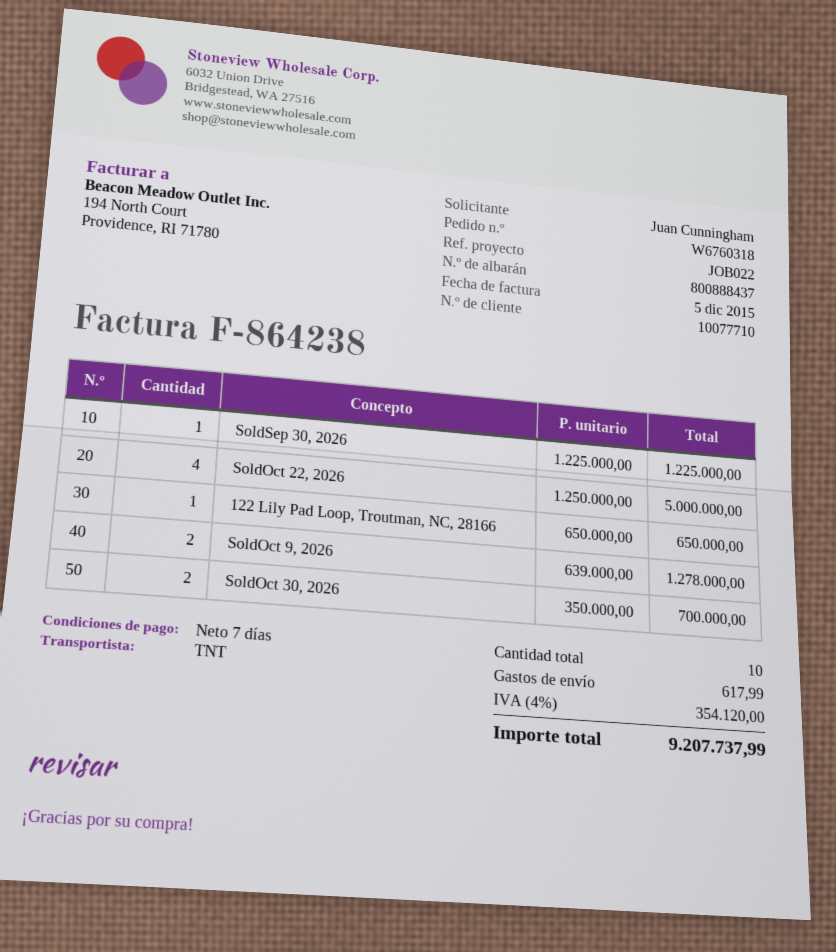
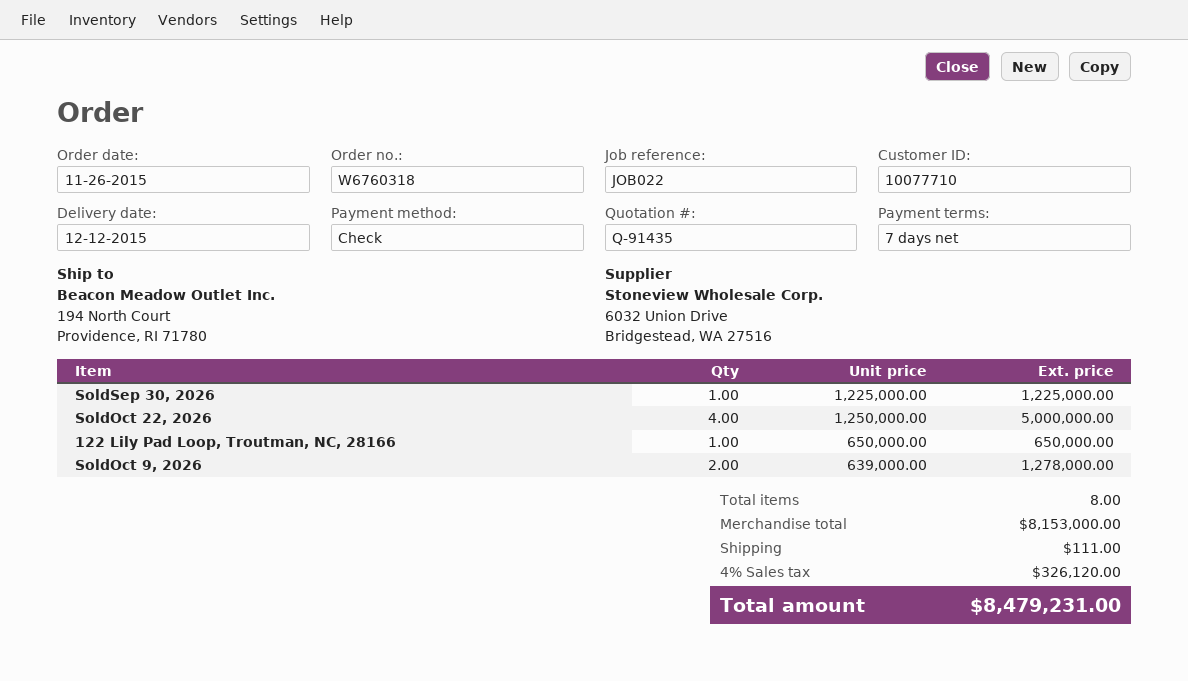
SoldOct 30, 2026: 2 x 350000.00 = 700000.00 -> none
total quantity: 10 -> 8
shipping: 617.99 -> 111.00
tax: 4% = 354120.00 -> 4% = 326120.00
total: 9207737.99 -> 8479231.00

